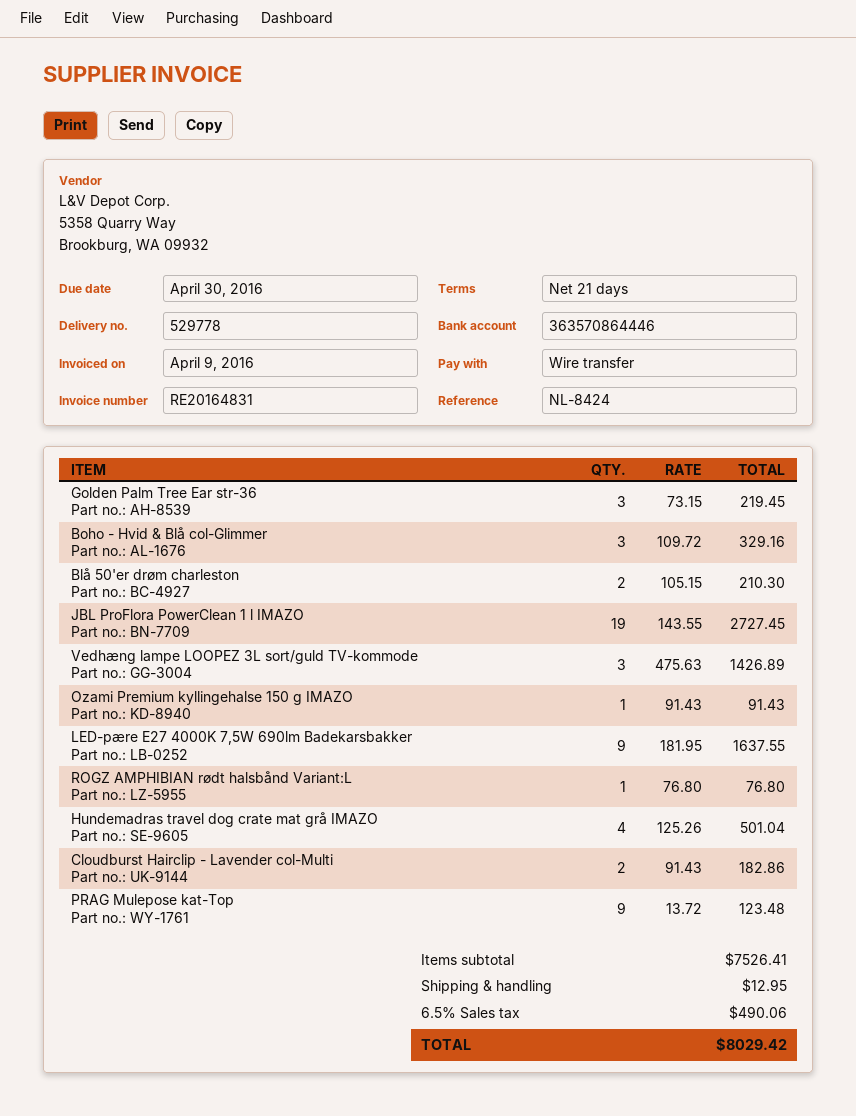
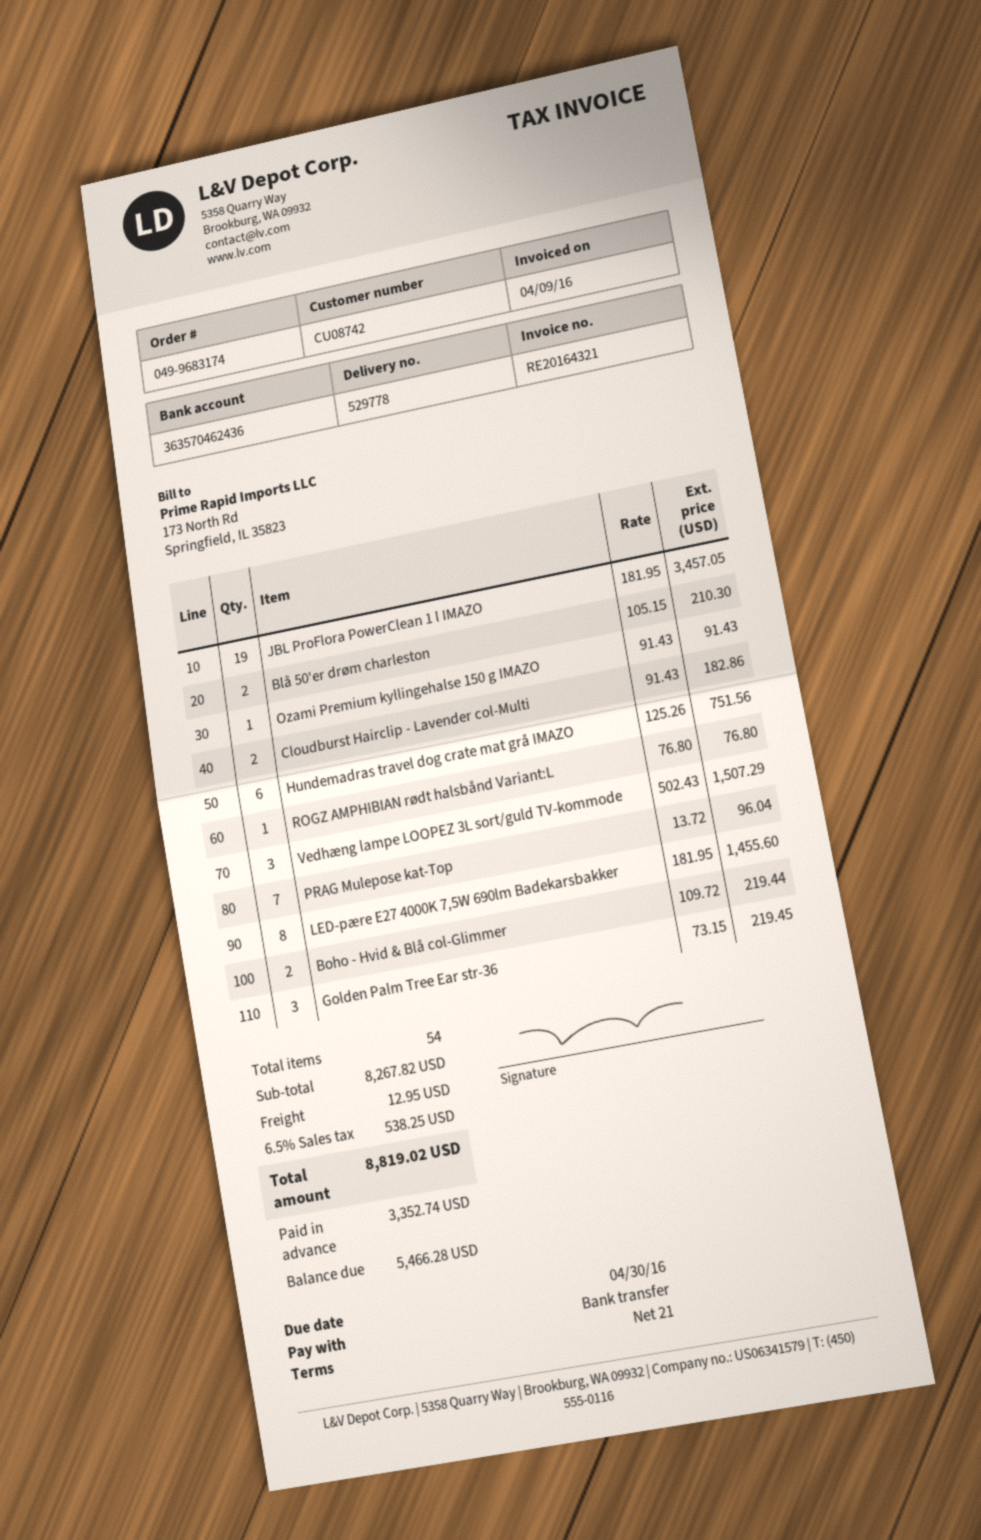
invoice number: RE20164831 -> RE20164321
bank account: 363570864446 -> 363570462436
Boho - Hvid & Blå col-Glimmer: 3 x 109.72 = 329.16 -> 2 x 109.72 = 219.44
JBL ProFlora PowerClean 1 l IMAZO: 19 x 143.55 = 2727.45 -> 19 x 181.95 = 3457.05
Vedhæng lampe LOOPEZ 3L sort/guld TV-kommode: 3 x 475.63 = 1426.89 -> 3 x 502.43 = 1507.29
LED-pære E27 4000K 7,5W 690lm Badekarsbakker: 9 x 181.95 = 1637.55 -> 8 x 181.95 = 1455.60
Hundemadras travel dog crate mat grå IMAZO: 4 x 125.26 = 501.04 -> 6 x 125.26 = 751.56
PRAG Mulepose kat-Top: 9 x 13.72 = 123.48 -> 7 x 13.72 = 96.04
subtotal: 7526.41 -> 8267.82
tax: 6.5% = 490.06 -> 6.5% = 538.25
total: 8029.42 -> 8819.02

